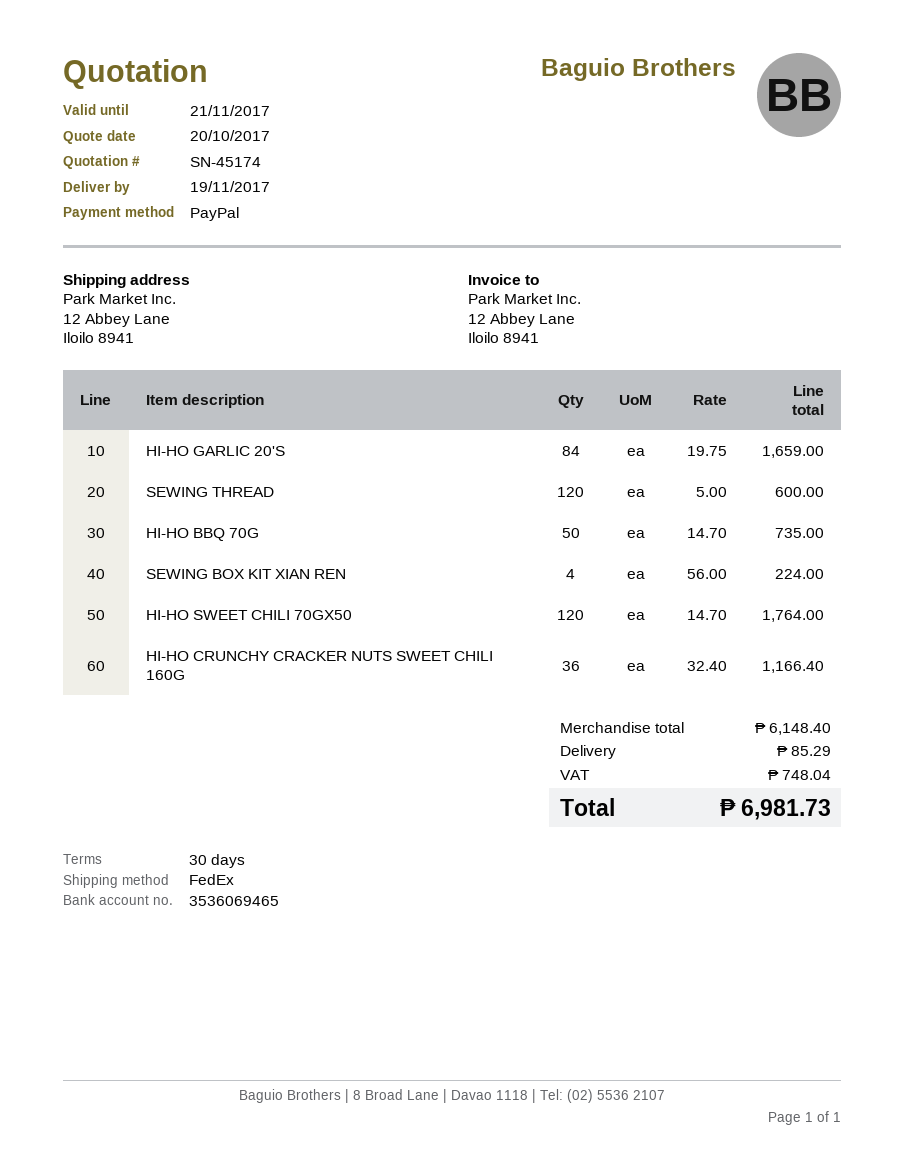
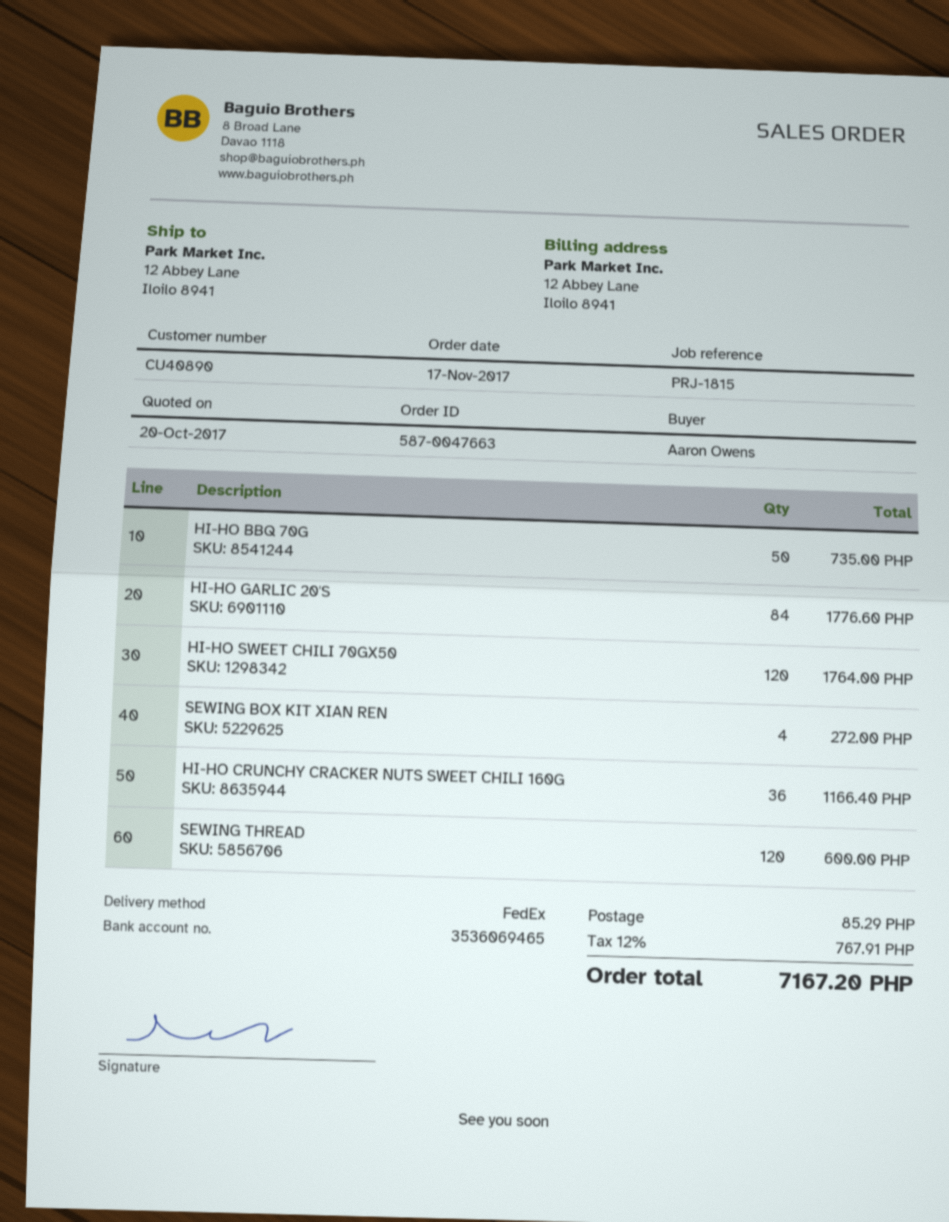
HI-HO GARLIC 20'S: 84 for 1659.00 -> 84 for 1776.60
SEWING BOX KIT XIAN REN: 4 for 224.00 -> 4 for 272.00
tax: 748.04 -> 767.91
total: 6981.73 -> 7167.20

